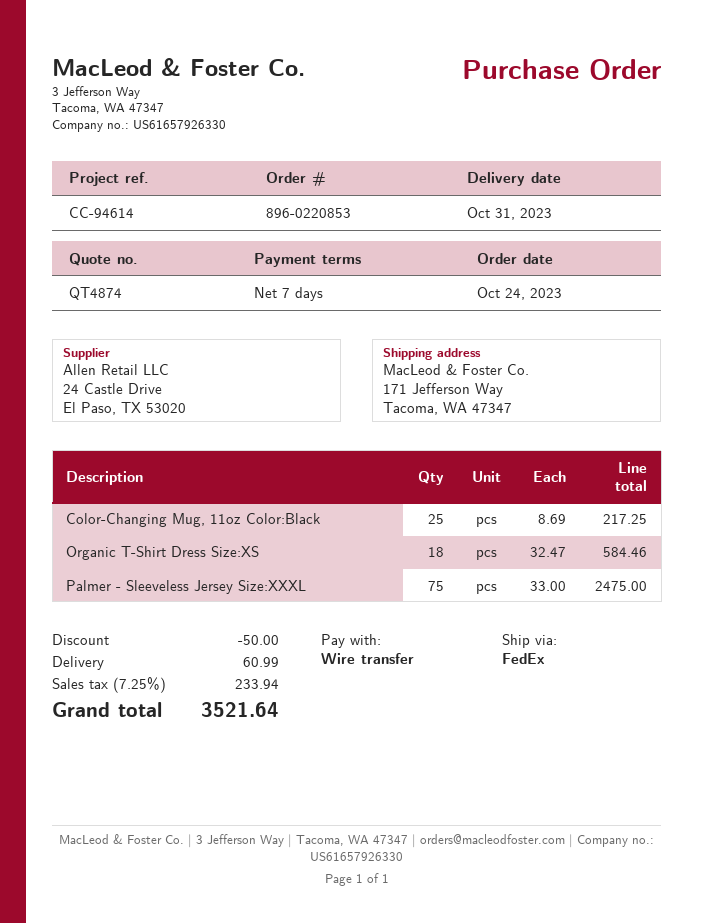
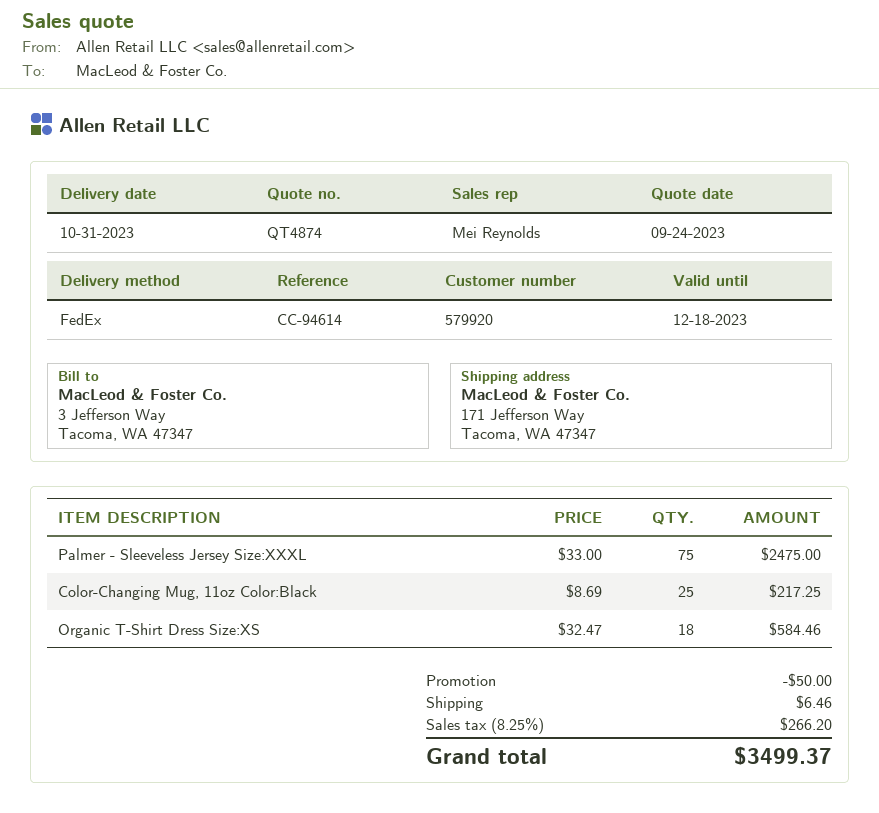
shipping: 60.99 -> 6.46
tax: 7.25% = 233.94 -> 8.25% = 266.20
total: 3521.64 -> 3499.37

